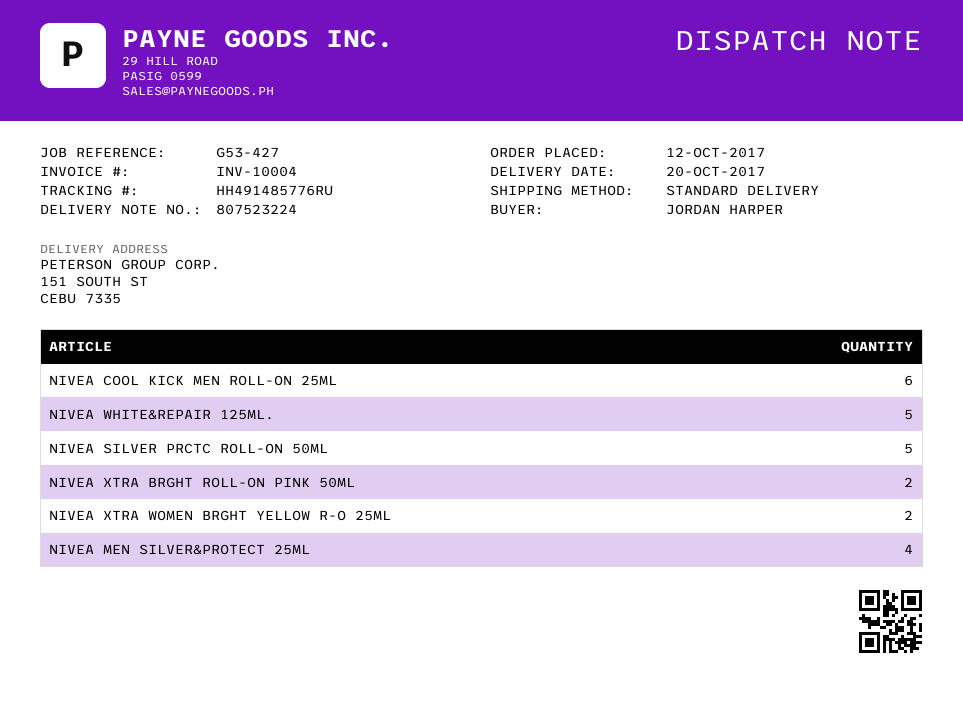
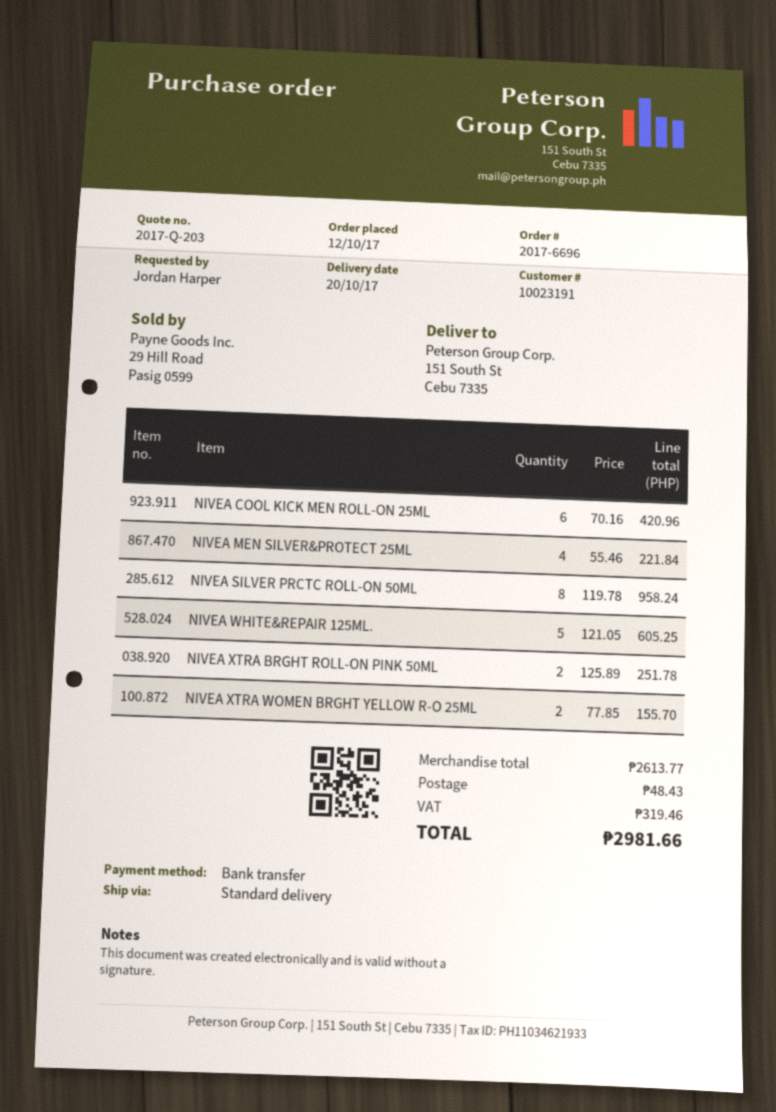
NIVEA SILVER PRCTC ROLL-ON 50ML: 5 -> 8

